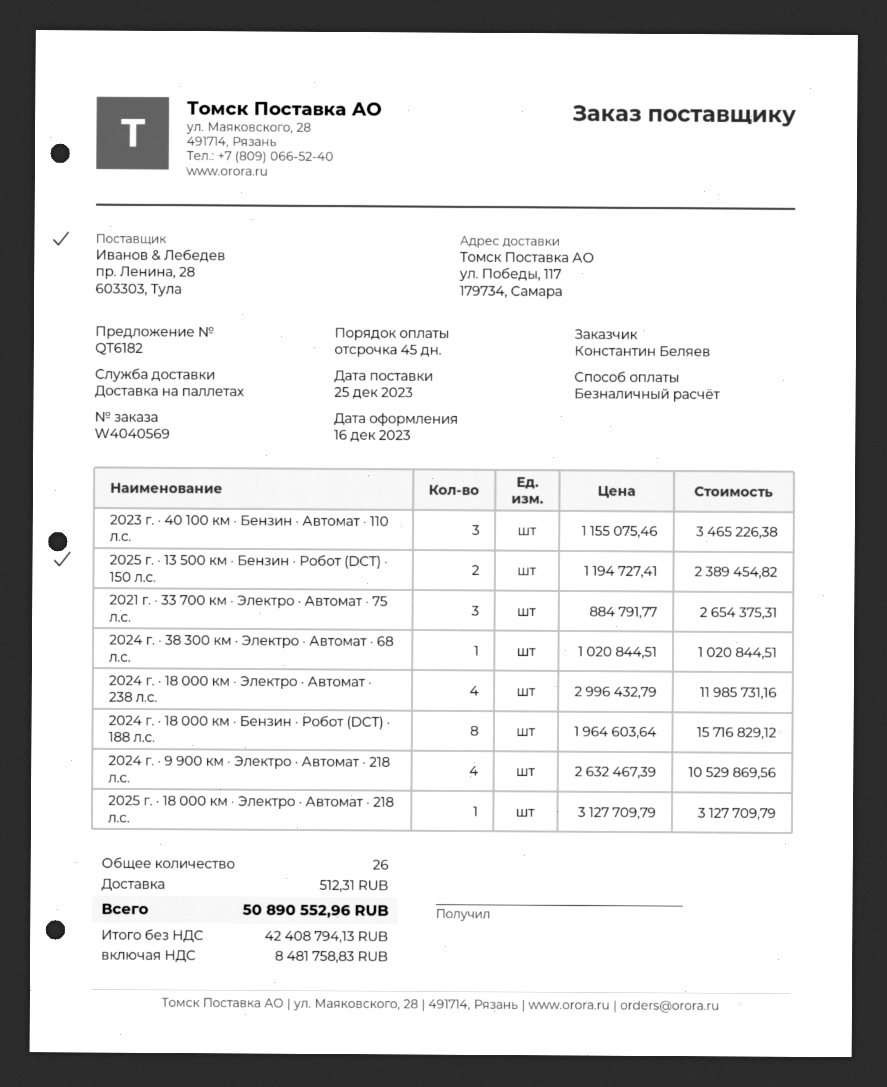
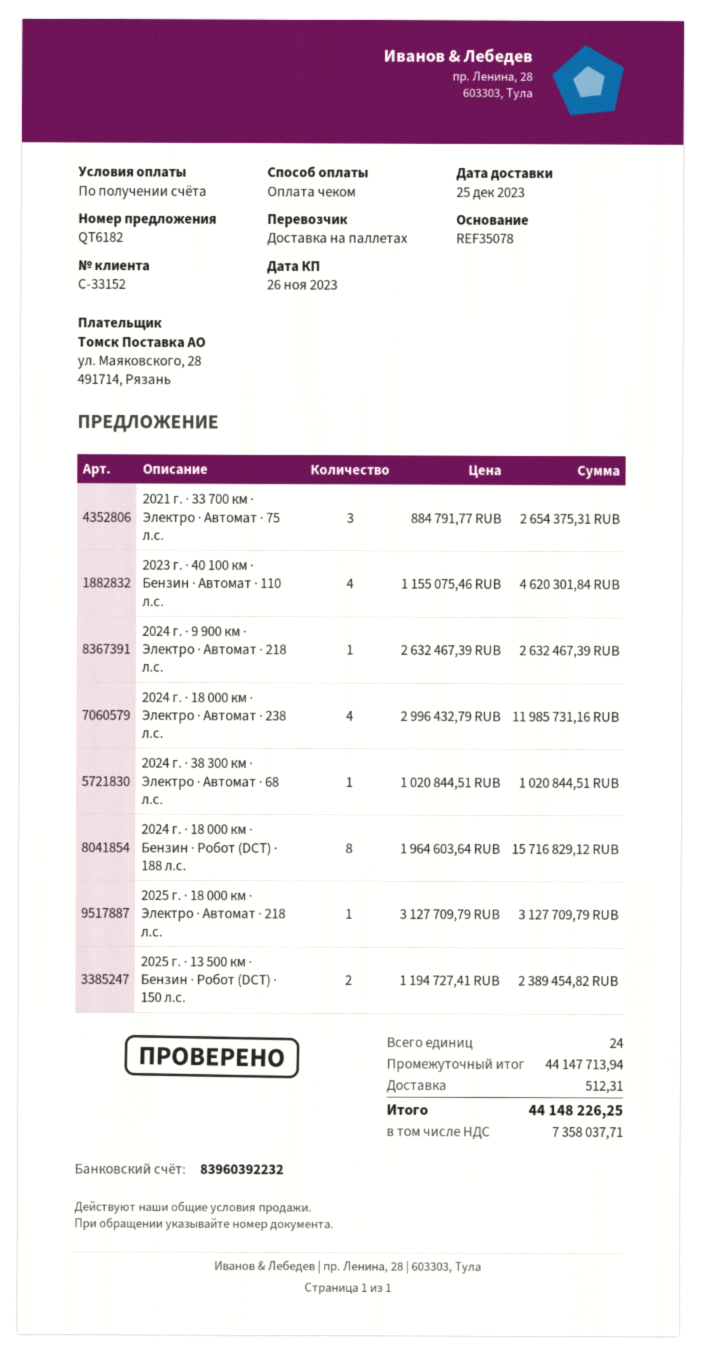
payment terms: 45 days -> on receipt
payment method: bank transfer -> cheque
2023 г. · 40 100 км · Бензин · Автомат · 110 л.с.: 3 x 1155075.46 = 3465226.38 -> 4 x 1155075.46 = 4620301.84
2024 г. · 9 900 км · Электро · Автомат · 218 л.с.: 4 x 2632467.39 = 10529869.56 -> 1 x 2632467.39 = 2632467.39
total quantity: 26 -> 24
tax: 8481758.83 -> 7358037.71
total: 50890552.96 -> 44148226.25

